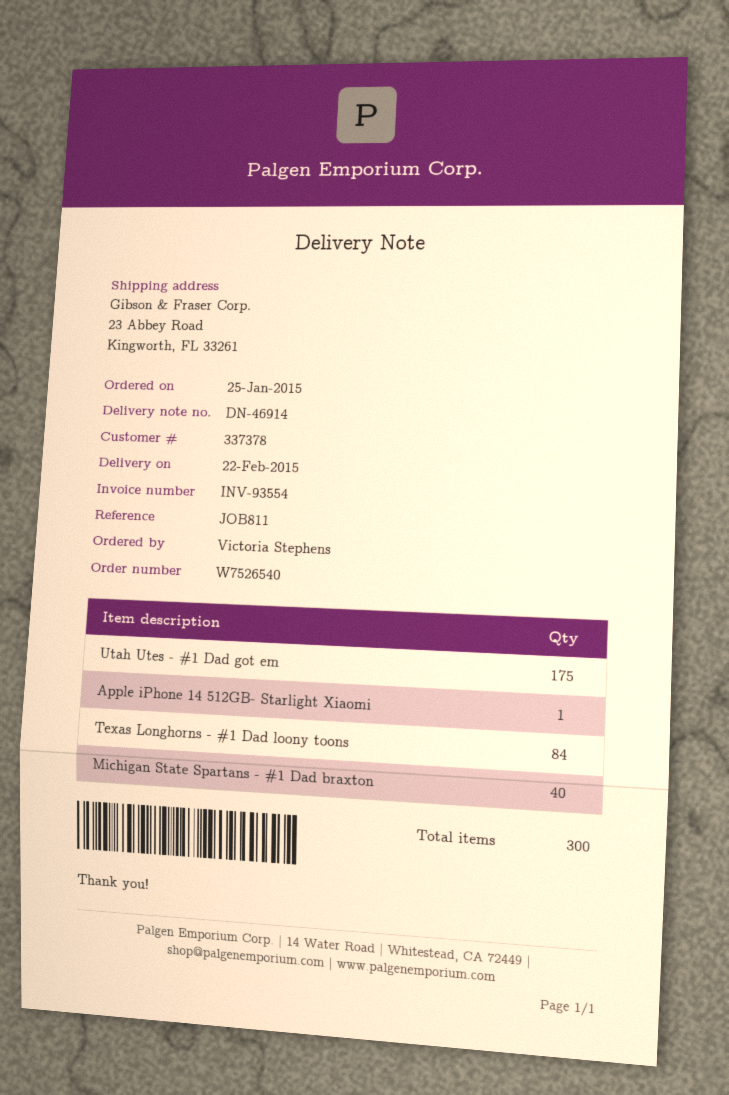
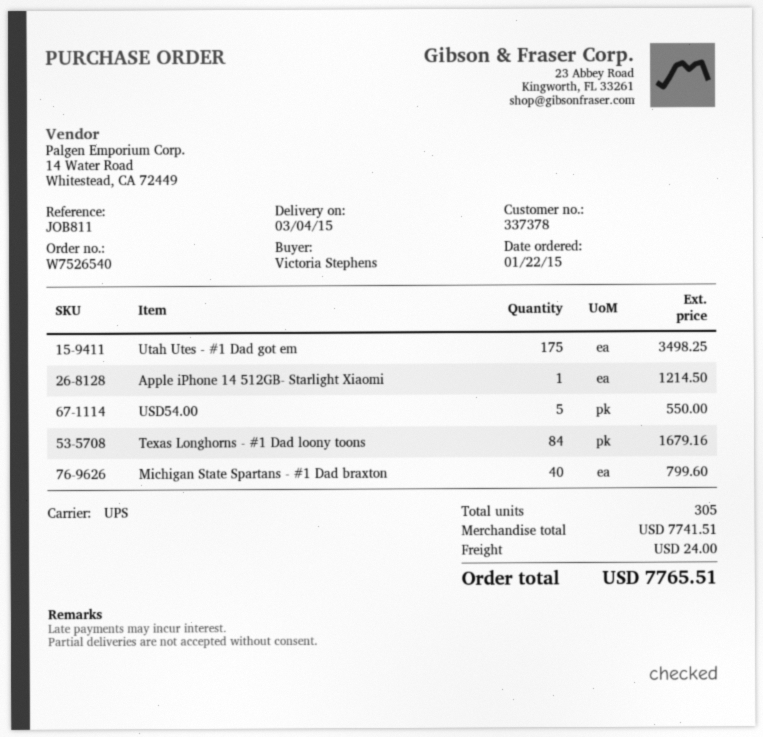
order date: 2015-01-25 -> 2015-01-22
delivery date: 2015-02-22 -> 2015-03-04
USD54.00: none -> 5
total quantity: 300 -> 305

